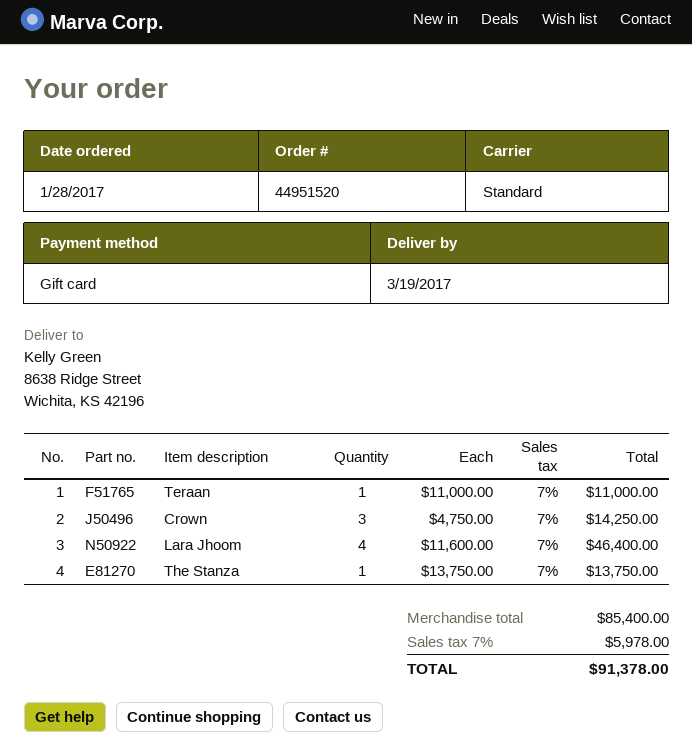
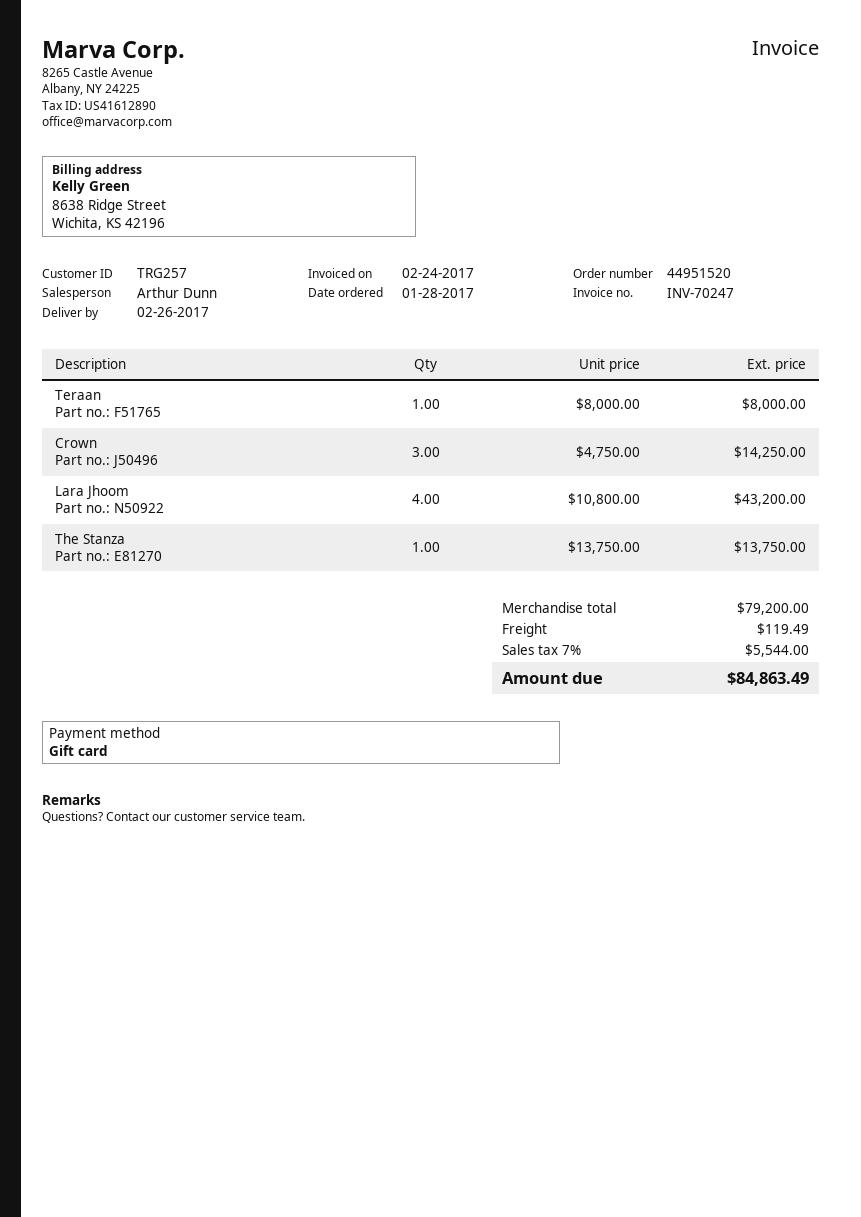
delivery date: 2017-03-19 -> 2017-02-26
Teraan: 1 x 11000.00 = 11000.00 -> 1 x 8000.00 = 8000.00
Lara Jhoom: 4 x 11600.00 = 46400.00 -> 4 x 10800.00 = 43200.00
subtotal: 85400.00 -> 79200.00
shipping: none -> 119.49
tax: 7% = 5978.00 -> 7% = 5544.00
total: 91378.00 -> 84863.49

